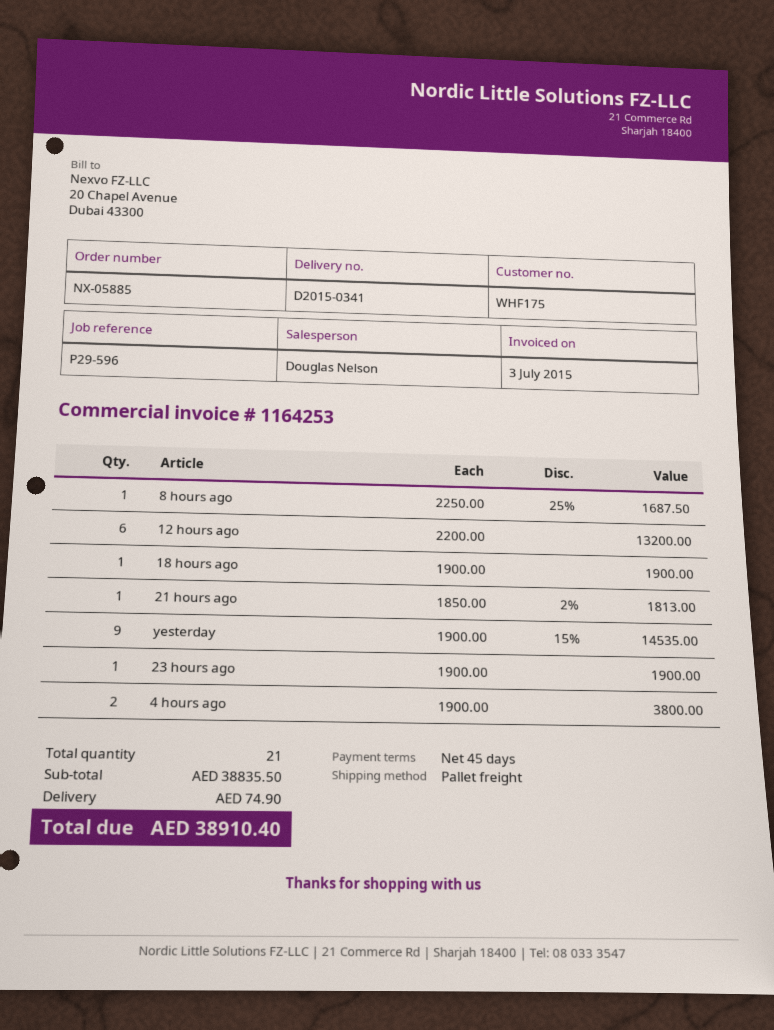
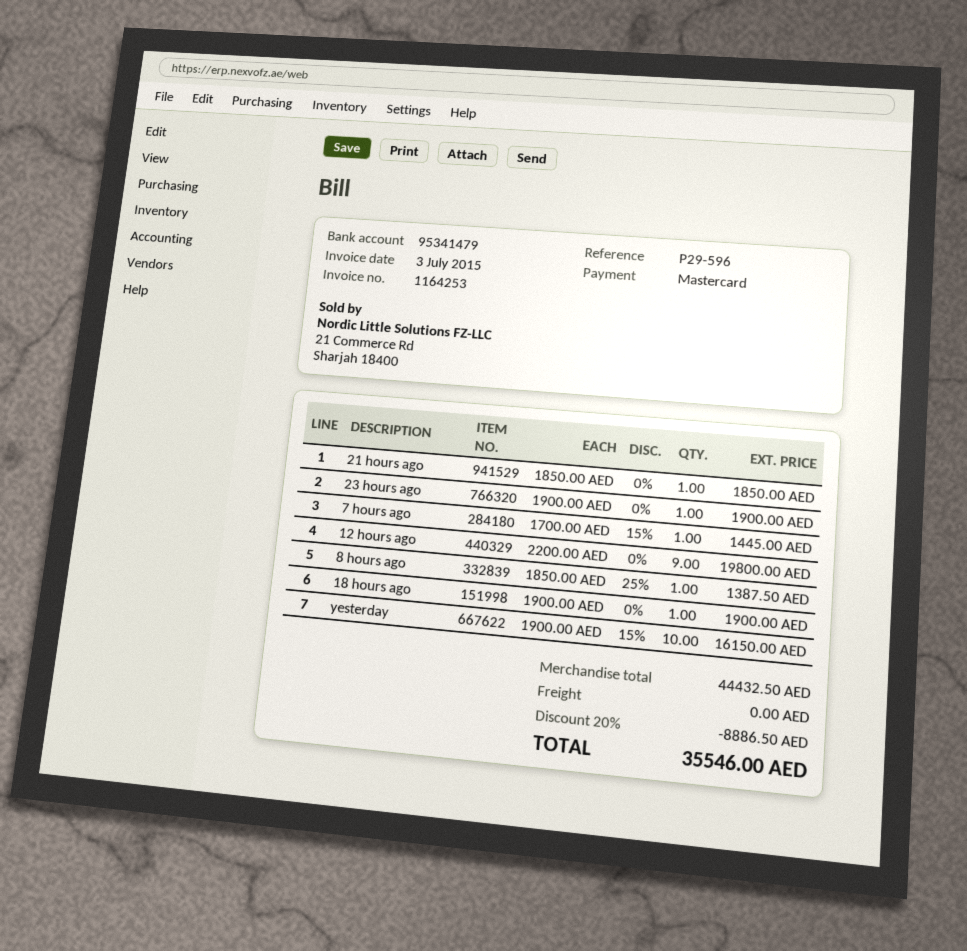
8 hours ago: 1 x 2250.00 - 25% = 1687.50 -> 1 x 1850.00 - 25% = 1387.50
12 hours ago: 6 x 2200.00 = 13200.00 -> 9 x 2200.00 = 19800.00
21 hours ago: 1 x 1850.00 - 2% = 1813.00 -> 1 x 1850.00 = 1850.00
yesterday: 9 x 1900.00 - 15% = 14535.00 -> 10 x 1900.00 - 15% = 16150.00
4 hours ago: 2 x 1900.00 = 3800.00 -> none
7 hours ago: none -> 1 x 1700.00 - 15% = 1445.00
subtotal: 38835.50 -> 44432.50
discount: none -> 20% = 8886.50
shipping: 74.90 -> 0.00
total: 38910.40 -> 35546.00

